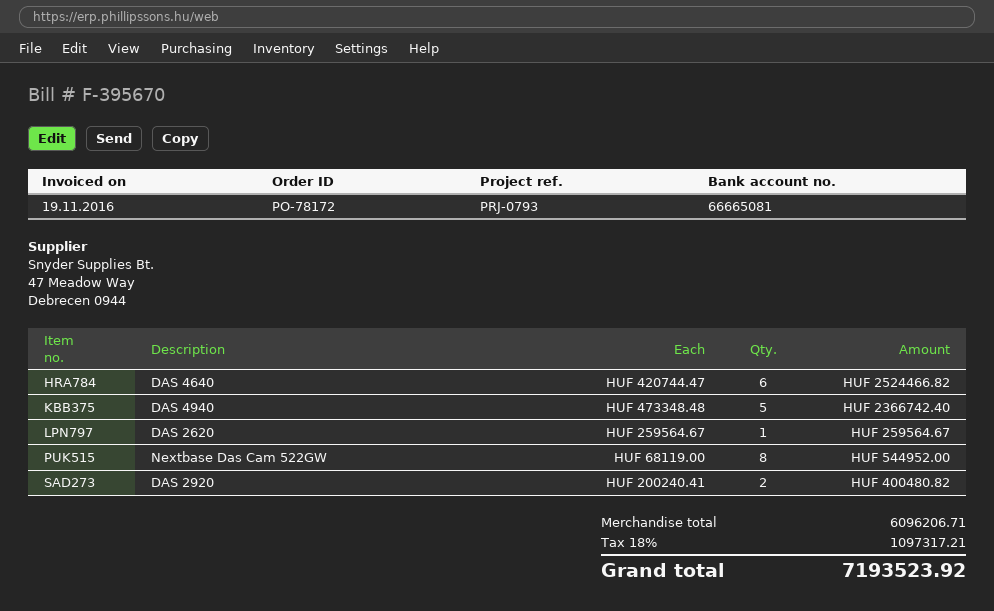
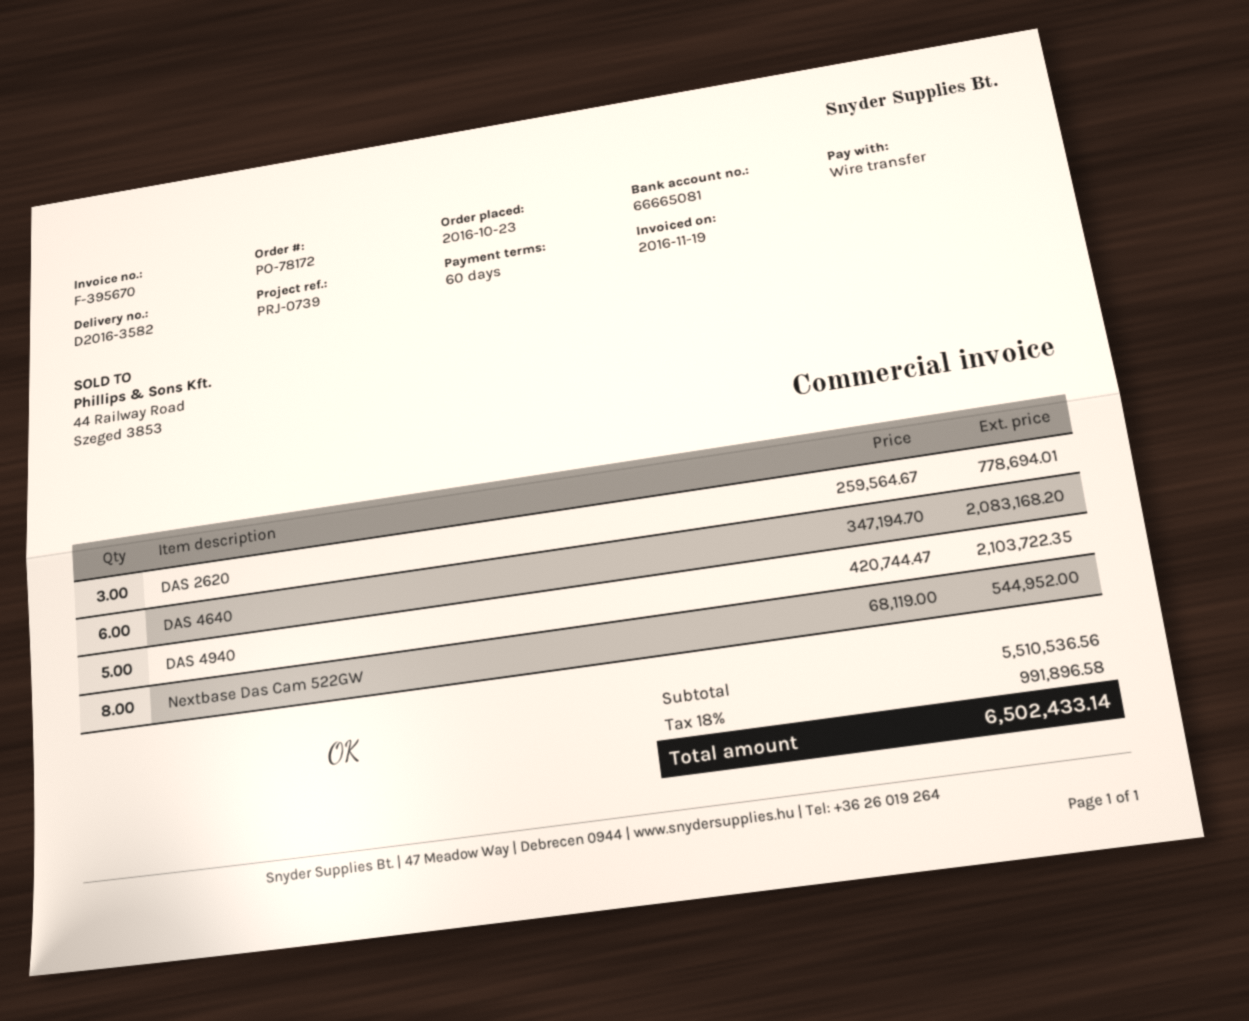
reference: PRJ-0793 -> PRJ-0739
DAS 4640: 6 x 420744.47 = 2524466.82 -> 6 x 347194.70 = 2083168.20
DAS 4940: 5 x 473348.48 = 2366742.40 -> 5 x 420744.47 = 2103722.35
DAS 2620: 1 x 259564.67 = 259564.67 -> 3 x 259564.67 = 778694.01
DAS 2920: 2 x 200240.41 = 400480.82 -> none
subtotal: 6096206.71 -> 5510536.56
tax: 18% = 1097317.21 -> 18% = 991896.58
total: 7193523.92 -> 6502433.14

